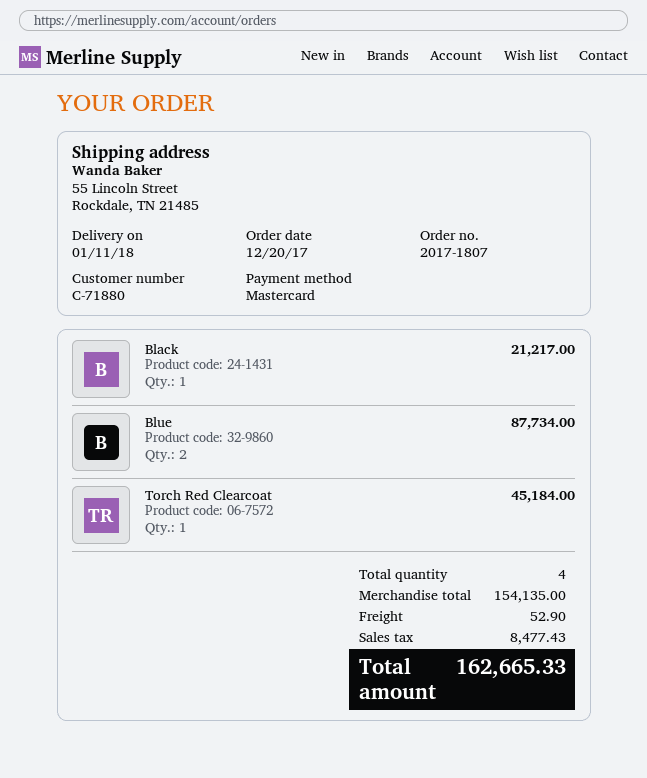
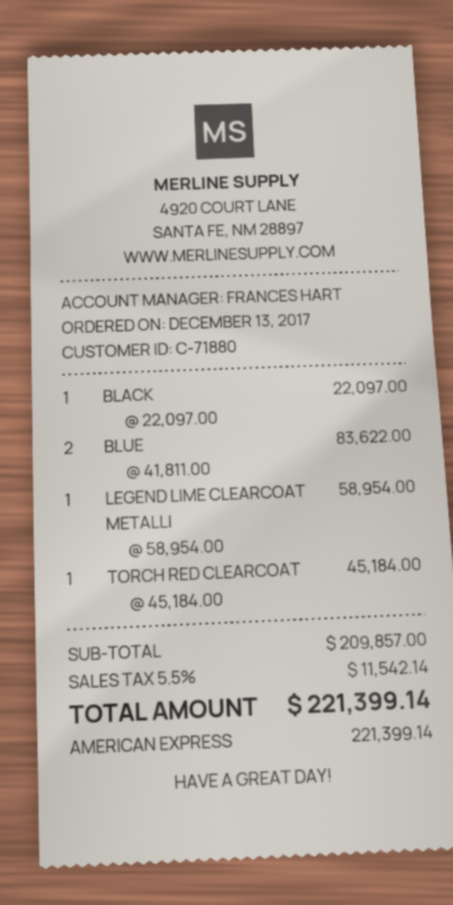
order date: 2017-12-20 -> 2017-12-13
payment method: Mastercard -> American Express
Black: 1 for 21217.00 -> 1 for 22097.00
Blue: 2 for 87734.00 -> 2 for 83622.00
LEGEND LIME CLEARCOAT METALLI: none -> 1 for 58954.00
subtotal: 154135.00 -> 209857.00
shipping: 52.90 -> none
tax: 8477.43 -> 11542.14
total: 162665.33 -> 221399.14

